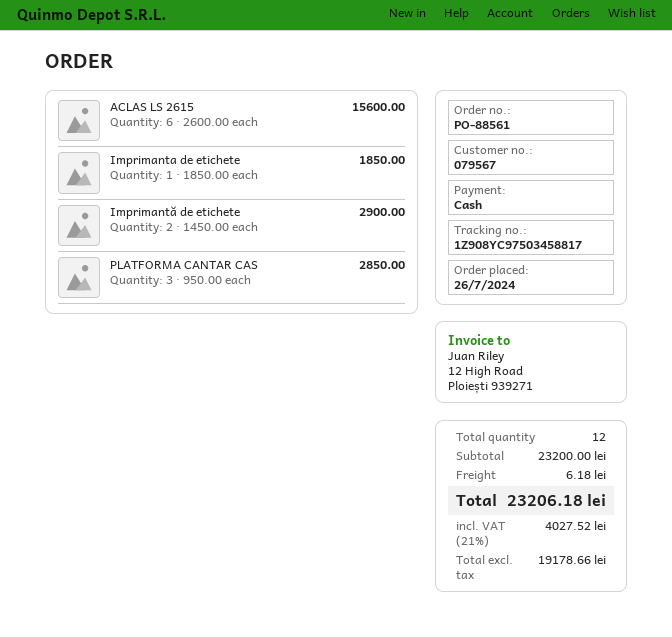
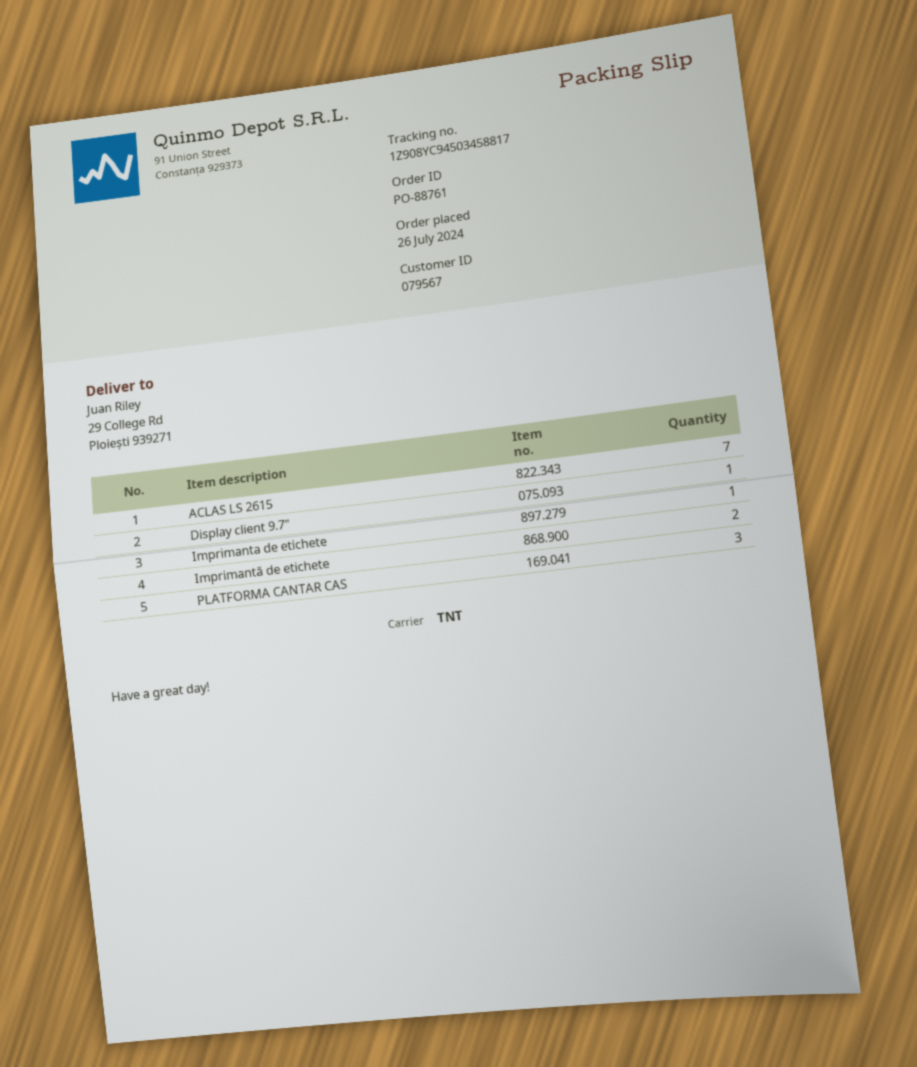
order number: PO-88561 -> PO-88761
tracking number: 1Z908YC97503458817 -> 1Z908YC94503458817
ACLAS LS 2615: 6 -> 7
Display client 9.7": none -> 1

